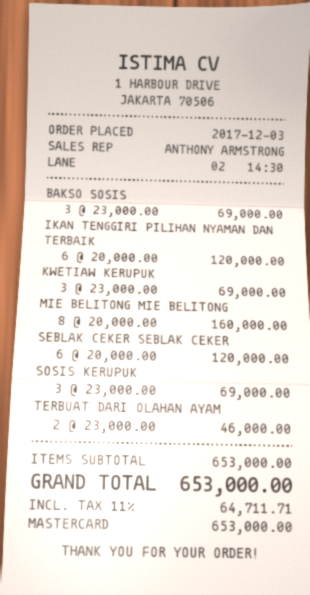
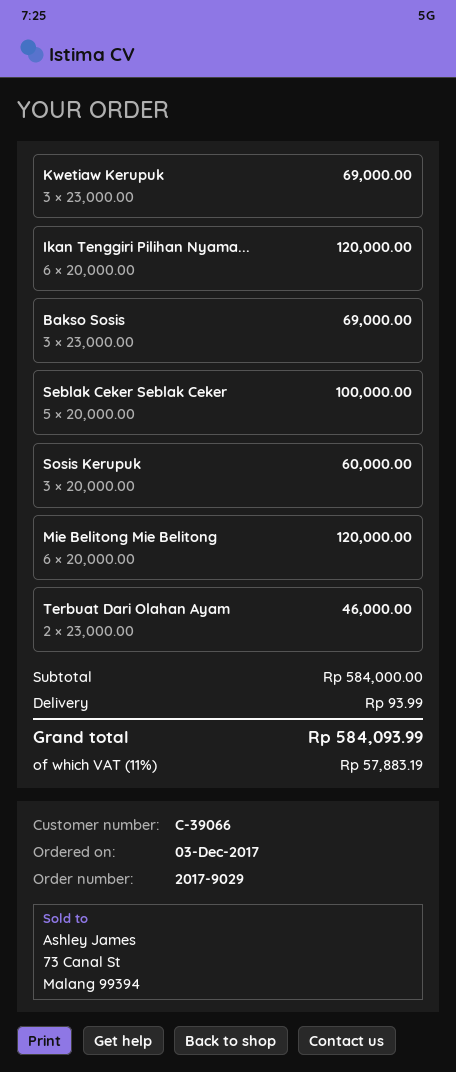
MIE BELITONG MIE BELITONG: 8 x 20000.00 = 160000.00 -> 6 x 20000.00 = 120000.00
SEBLAK CEKER SEBLAK CEKER: 6 x 20000.00 = 120000.00 -> 5 x 20000.00 = 100000.00
SOSIS KERUPUK: 3 x 23000.00 = 69000.00 -> 3 x 20000.00 = 60000.00
subtotal: 653000.00 -> 584000.00
shipping: none -> 93.99
tax: 11% = 64711.71 -> 11% = 57883.19
total: 653000.00 -> 584093.99

